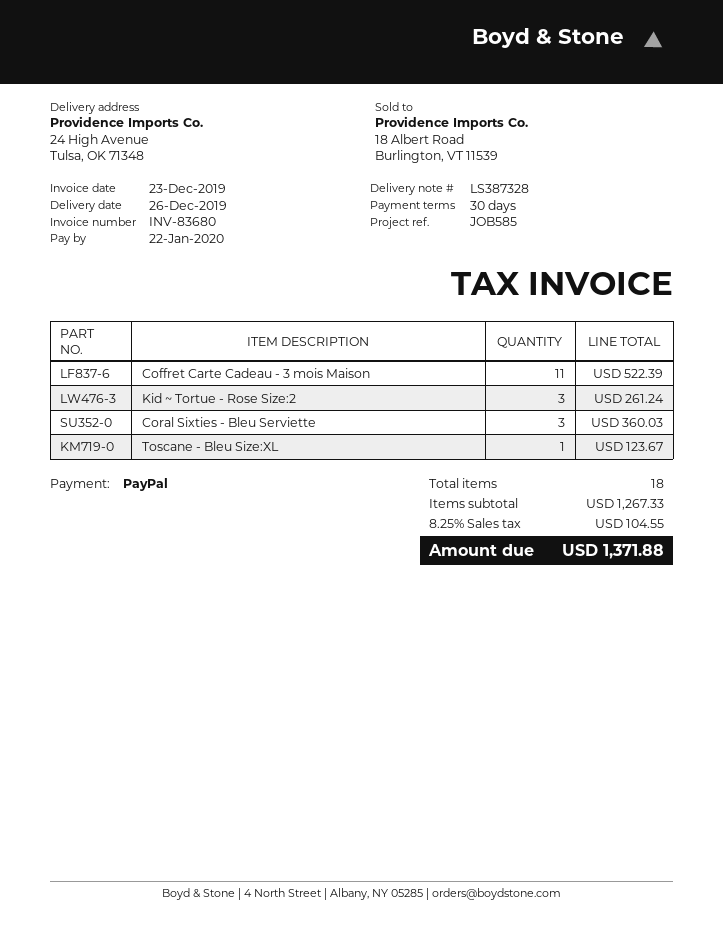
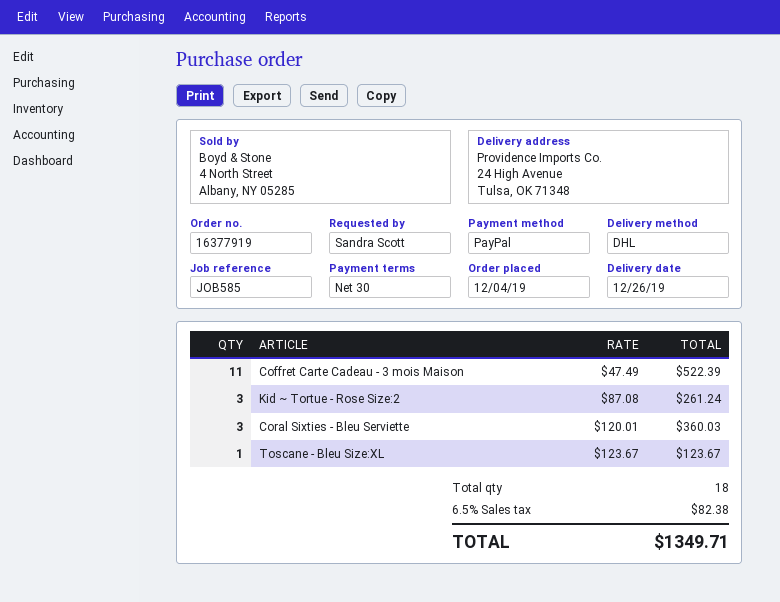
tax: 8.25% = 104.55 -> 6.5% = 82.38
total: 1371.88 -> 1349.71

